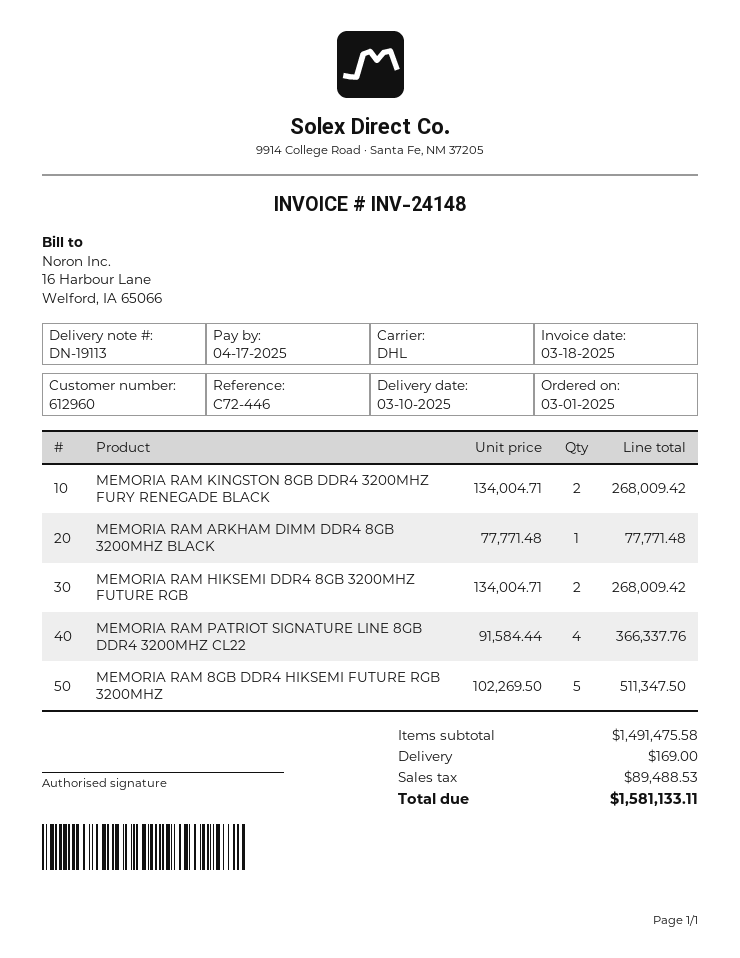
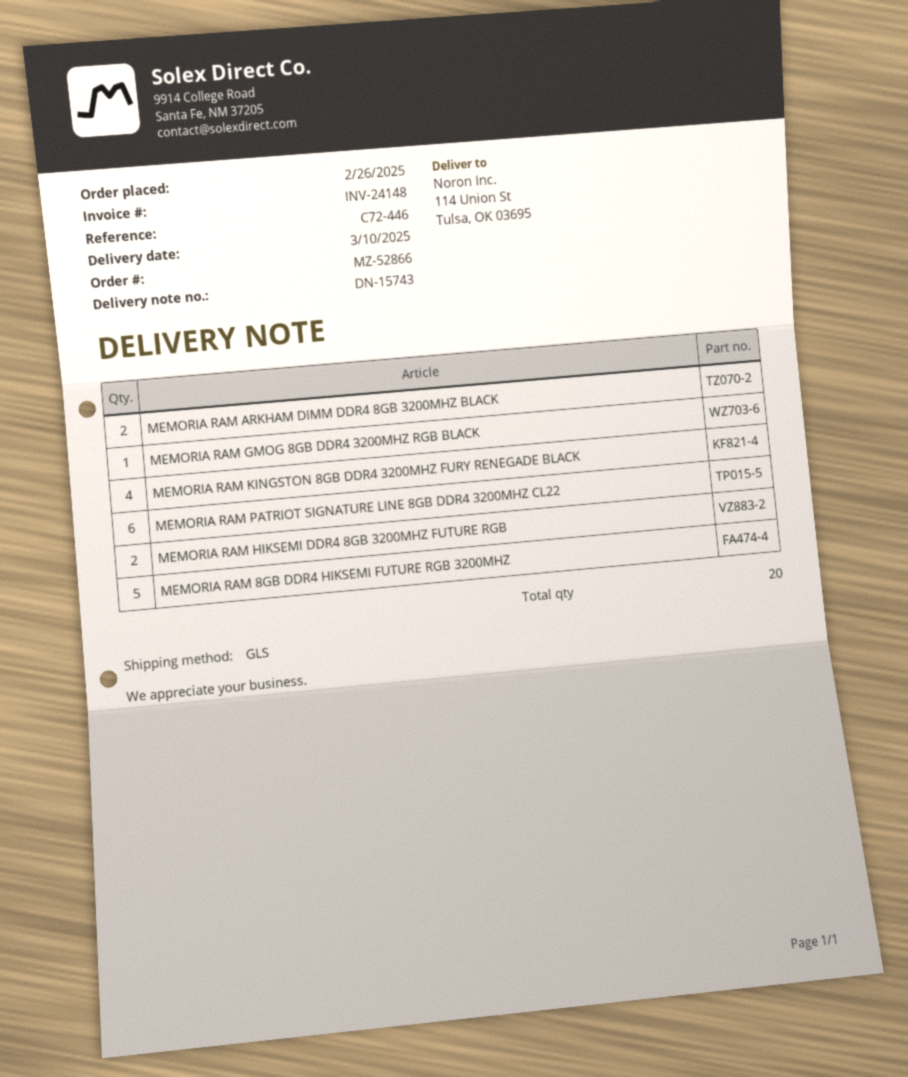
order date: 2025-03-01 -> 2025-02-26
delivery note number: DN-19113 -> DN-15743
shipping method: DHL -> GLS
MEMORIA RAM KINGSTON 8GB DDR4 3200MHZ FURY RENEGADE BLACK: 2 -> 4
MEMORIA RAM ARKHAM DIMM DDR4 8GB 3200MHZ BLACK: 1 -> 2
MEMORIA RAM PATRIOT SIGNATURE LINE 8GB DDR4 3200MHZ CL22: 4 -> 6
MEMORIA RAM GMOG 8GB DDR4 3200MHZ RGB BLACK: none -> 1

